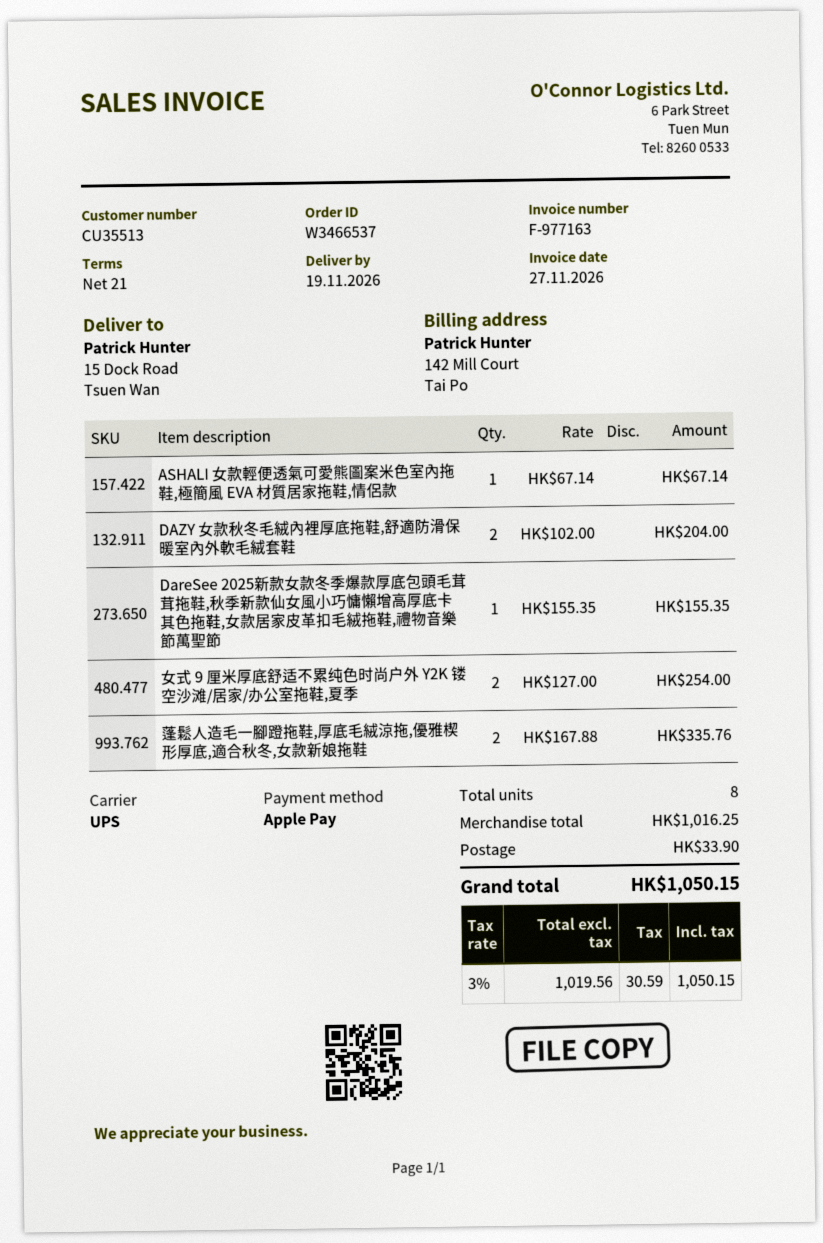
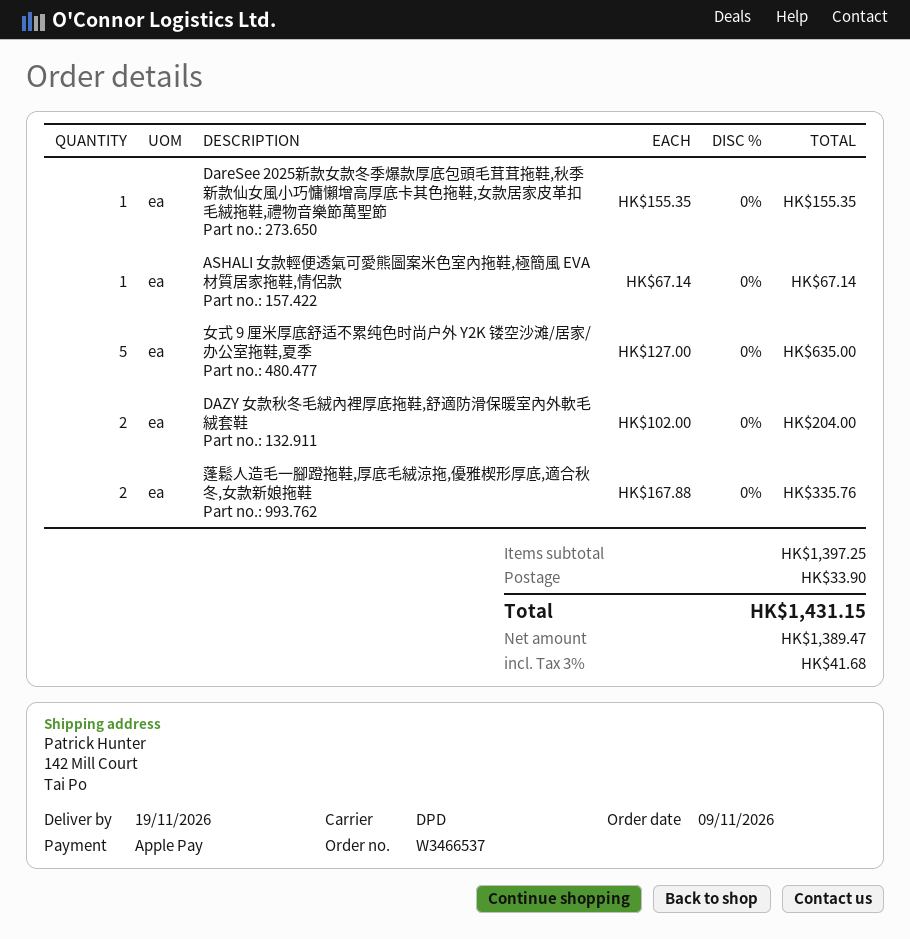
shipping method: UPS -> DPD
ship to: 15 Dock Road, Tsuen Wan -> 142 Mill Court, Tai Po
女式 9 厘米厚底舒适不累纯色时尚户外 Y2K 镂空沙滩/居家/办公室拖鞋,夏季: 2 x 127.00 = 254.00 -> 5 x 127.00 = 635.00
subtotal: 1016.25 -> 1397.25
net: 1019.56 -> 1389.47
tax: 3% = 30.59 -> 3% = 41.68
total: 1050.15 -> 1431.15

